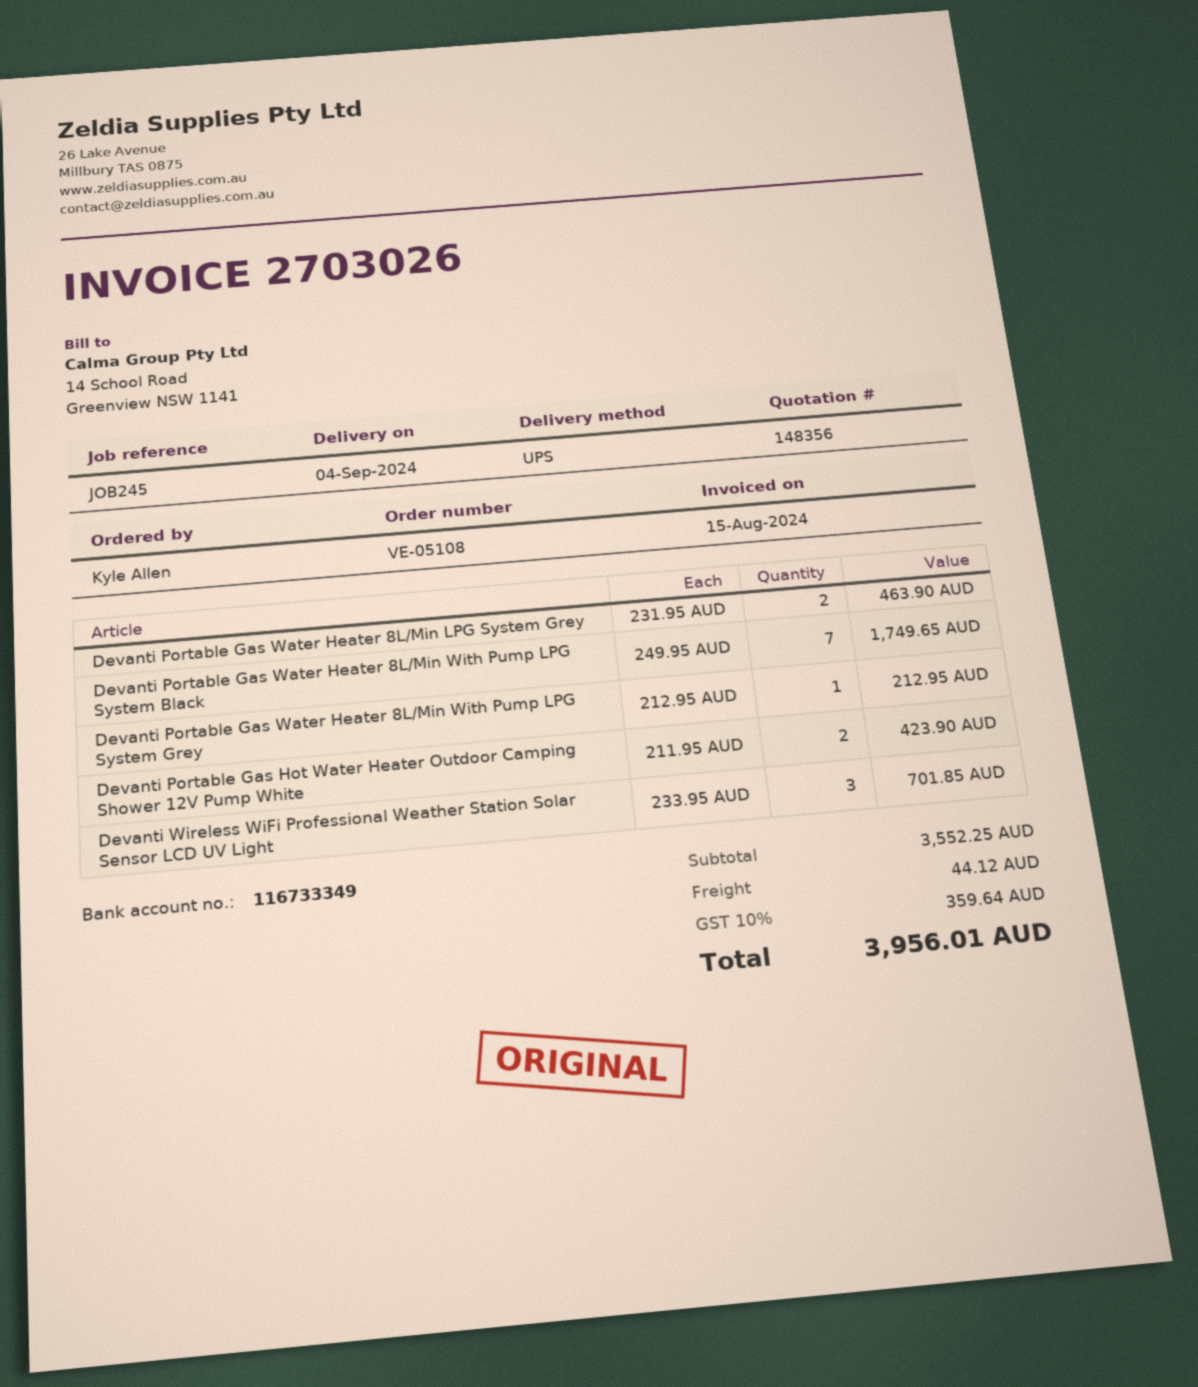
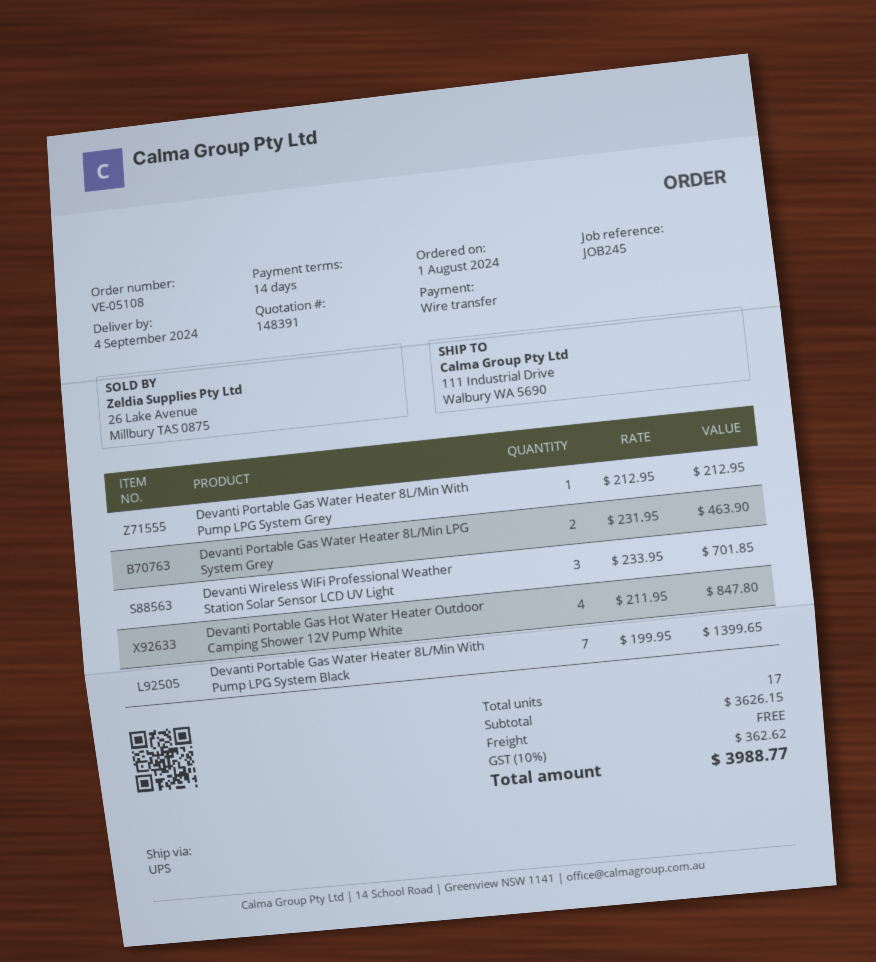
quote number: 148356 -> 148391
Devanti Portable Gas Water Heater 8L/Min With Pump LPG System Black: 7 x 249.95 = 1749.65 -> 7 x 199.95 = 1399.65
Devanti Portable Gas Hot Water Heater Outdoor Camping Shower 12V Pump White: 2 x 211.95 = 423.90 -> 4 x 211.95 = 847.80
subtotal: 3552.25 -> 3626.15
shipping: 44.12 -> 0.00
tax: 10% = 359.64 -> 10% = 362.62
total: 3956.01 -> 3988.77

